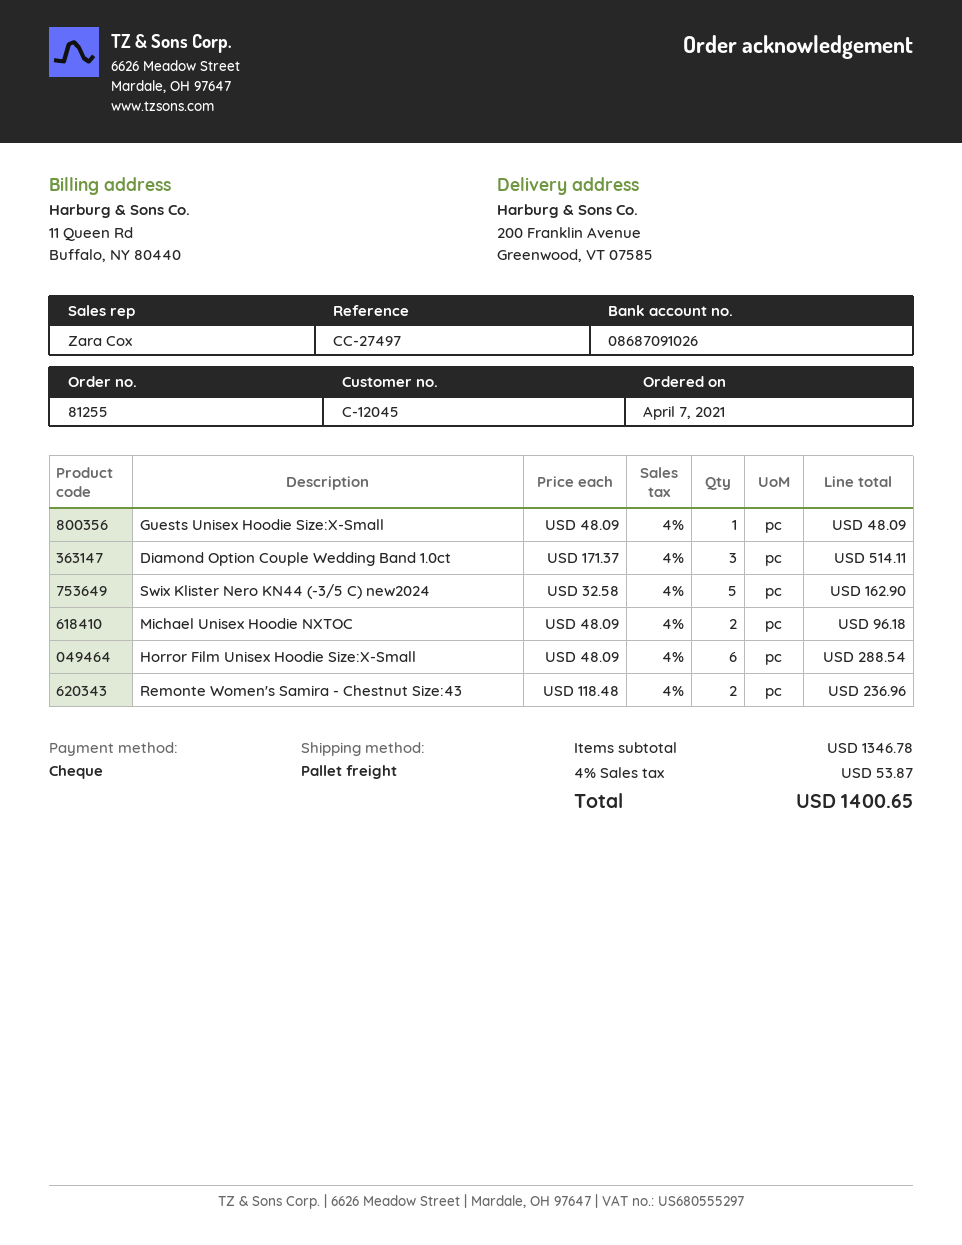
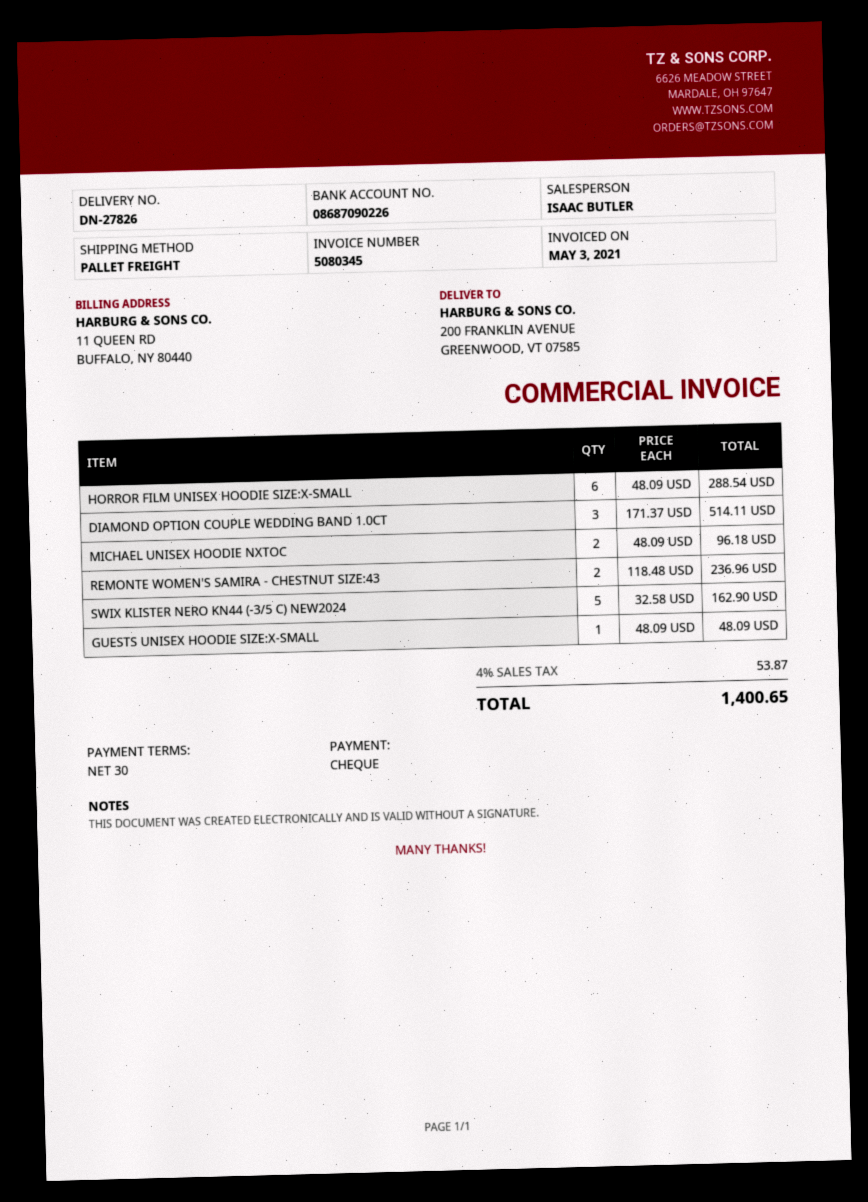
sales rep: Zara Cox -> ISAAC BUTLER
bank account: 08687091026 -> 08687090226

